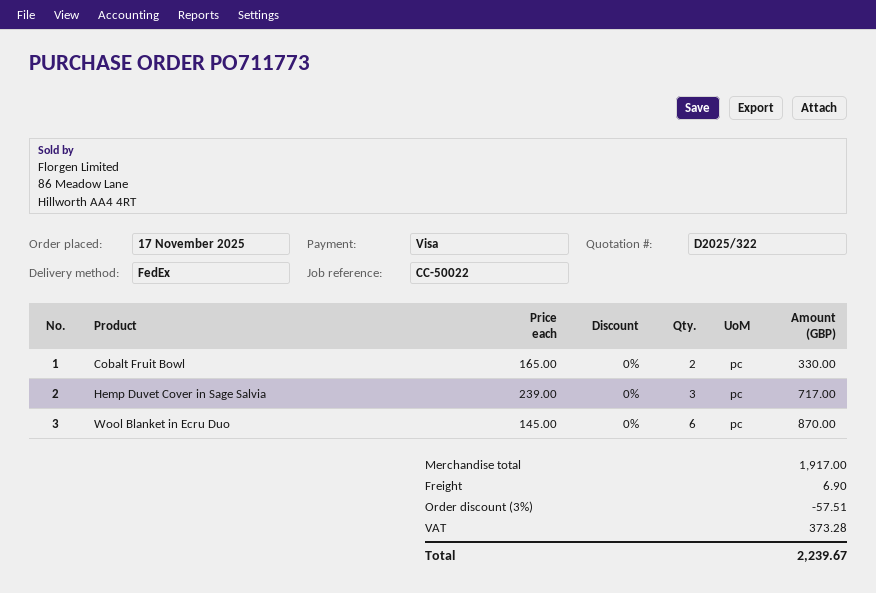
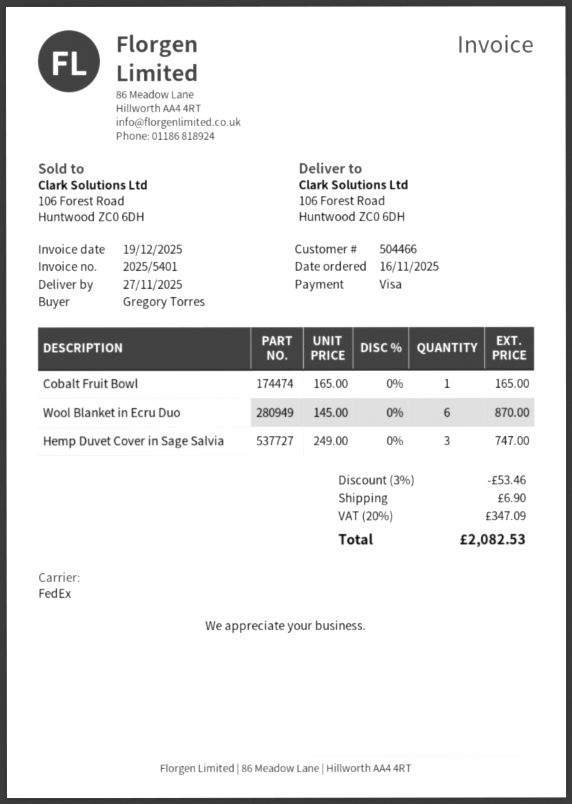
order date: 2025-11-17 -> 2025-11-16
Cobalt Fruit Bowl: 2 x 165.00 = 330.00 -> 1 x 165.00 = 165.00
Hemp Duvet Cover in Sage Salvia: 3 x 239.00 = 717.00 -> 3 x 249.00 = 747.00
discount: 3% = 57.51 -> 3% = 53.46
tax: 373.28 -> 347.09
total: 2239.67 -> 2082.53

